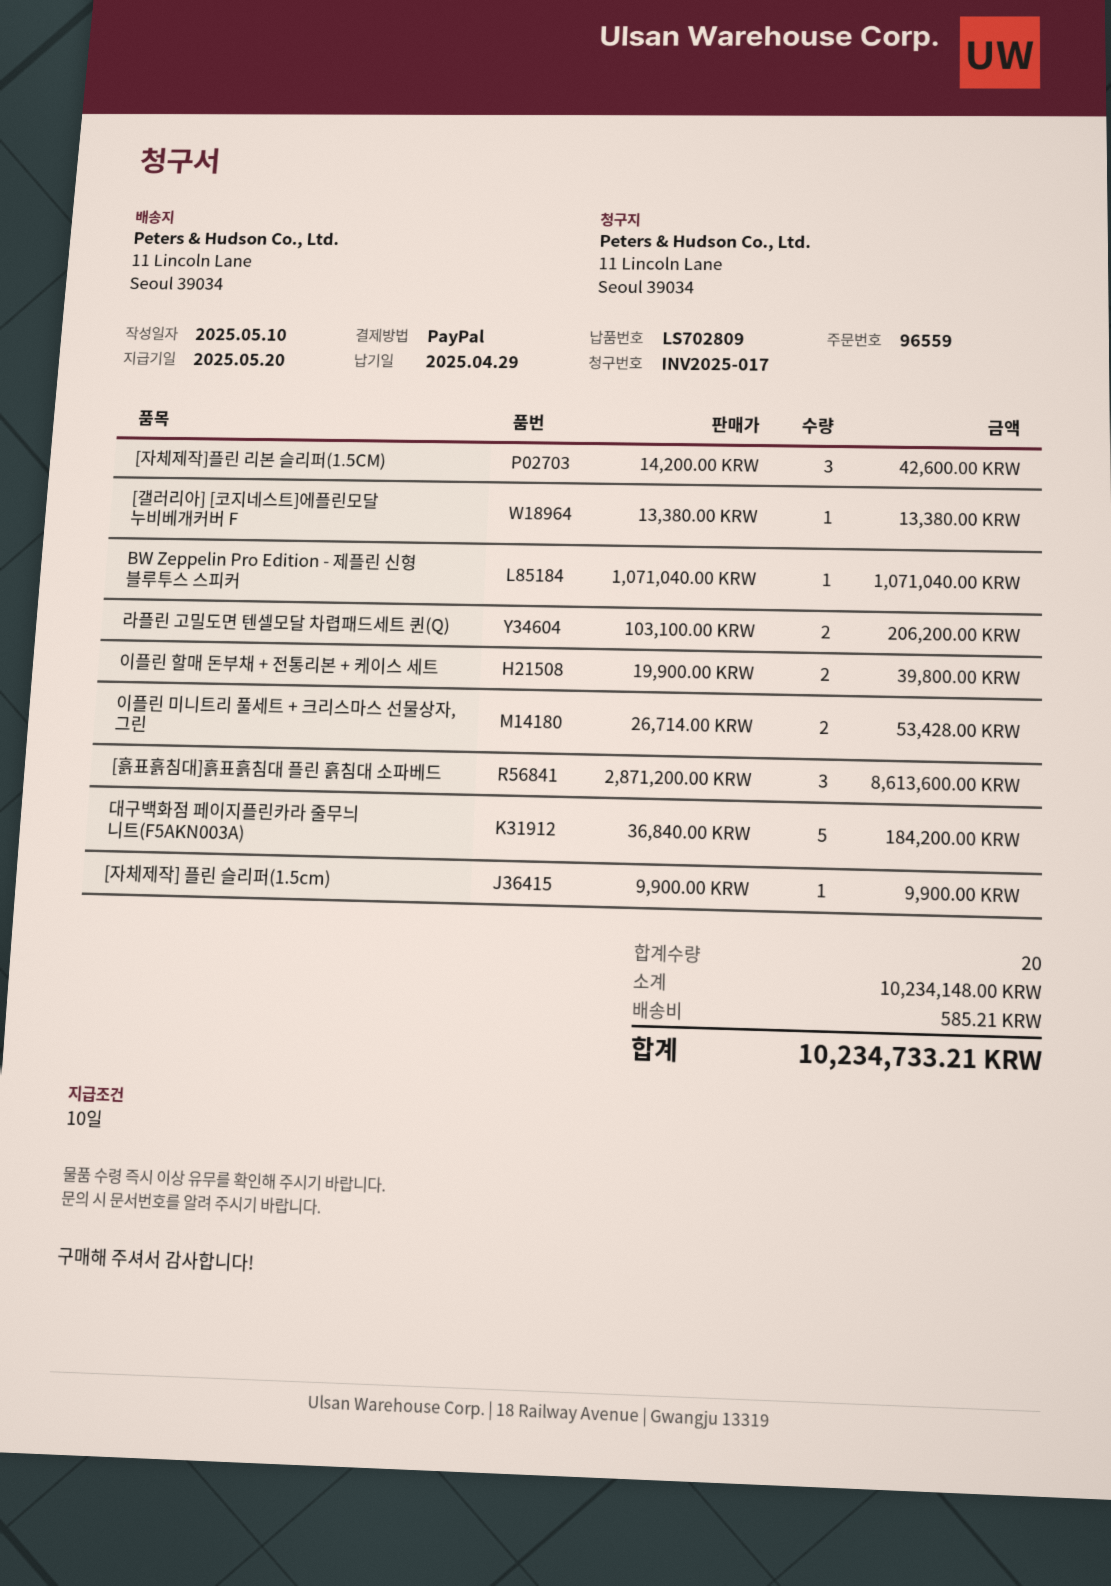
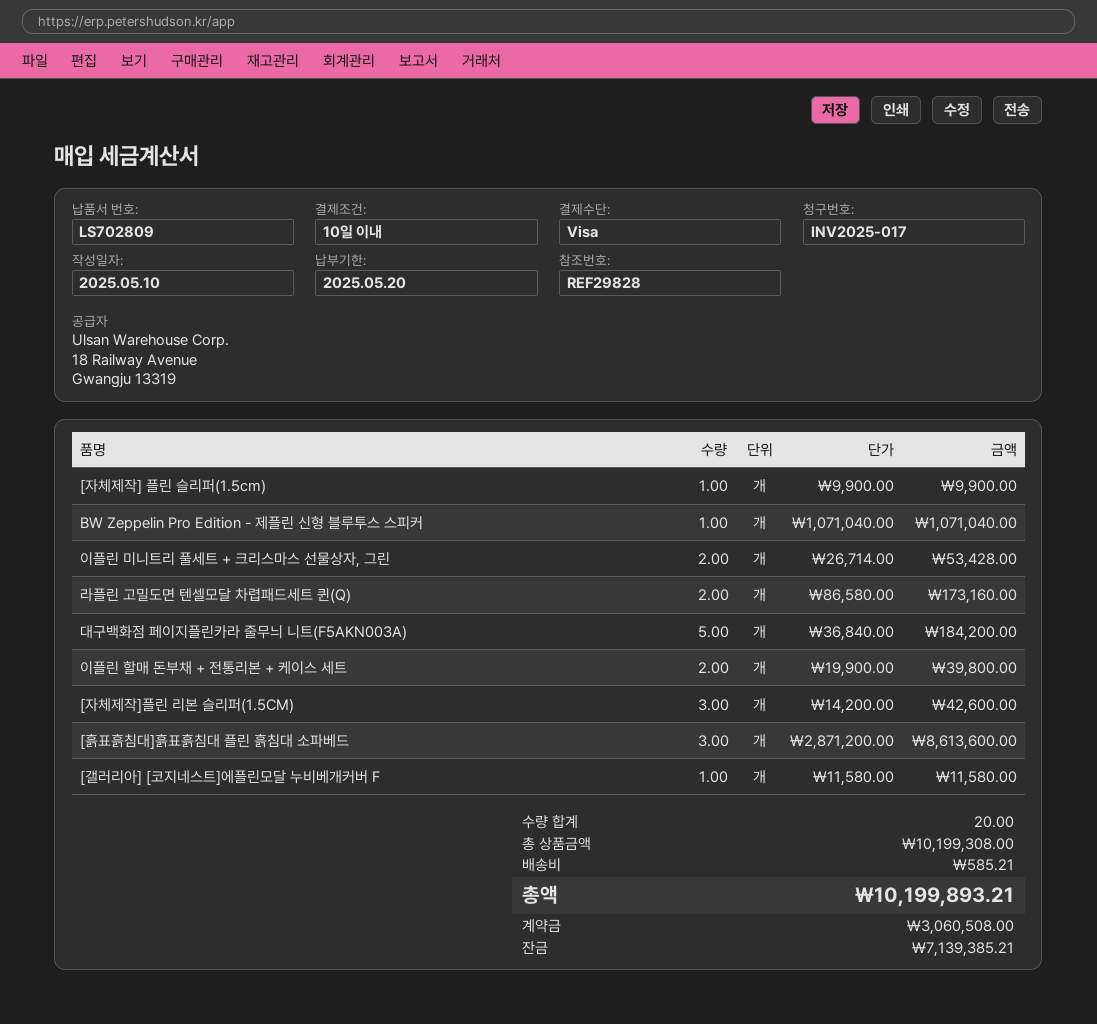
payment method: PayPal -> Visa
[갤러리아] [코지네스트]에플린모달 누비베개커버 F: 1 x 13380.00 = 13380.00 -> 1 x 11580.00 = 11580.00
라플린 고밀도면 텐셀모달 차렵패드세트 퀸(Q): 2 x 103100.00 = 206200.00 -> 2 x 86580.00 = 173160.00
subtotal: 10234148.00 -> 10199308.00
total: 10234733.21 -> 10199893.21

